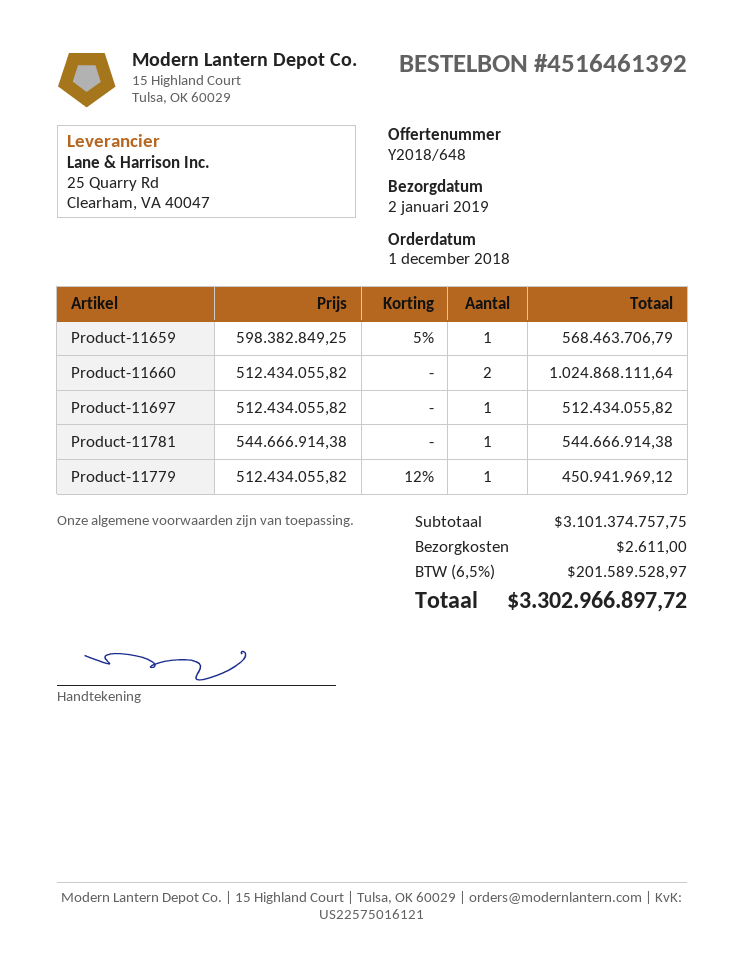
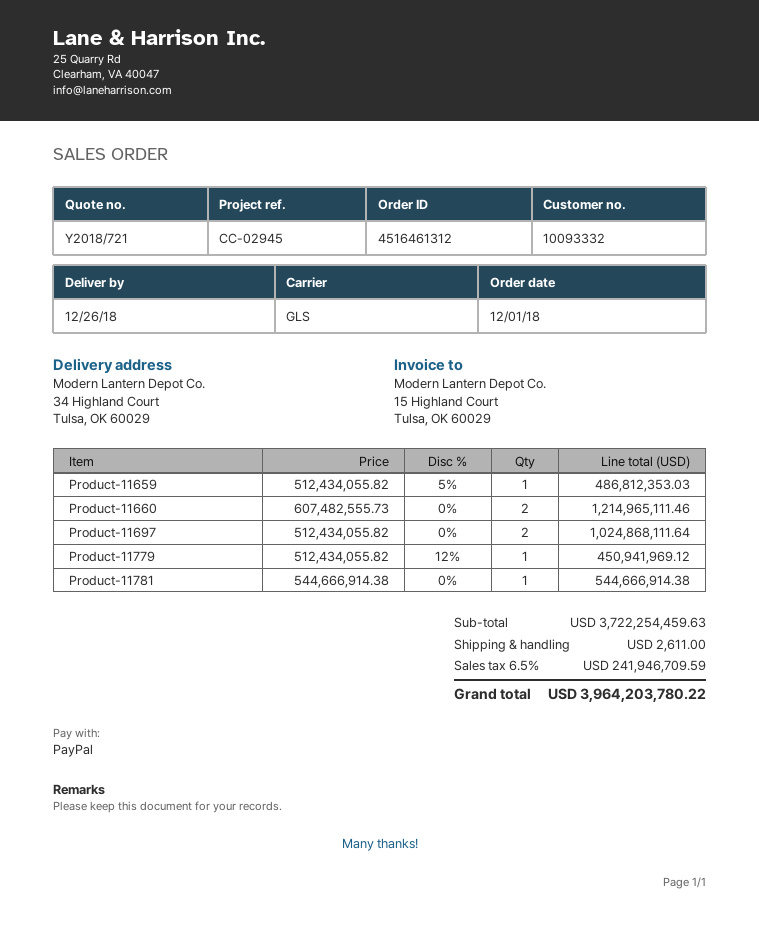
quote number: Y2018/648 -> Y2018/721
order number: 4516461392 -> 4516461312
delivery date: 2019-01-02 -> 2018-12-26
Product-11659: 1 x 598382849.25 - 5% = 568463706.79 -> 1 x 512434055.82 - 5% = 486812353.03
Product-11660: 2 x 512434055.82 = 1024868111.64 -> 2 x 607482555.73 = 1214965111.46
Product-11697: 1 x 512434055.82 = 512434055.82 -> 2 x 512434055.82 = 1024868111.64
subtotal: 3101374757.75 -> 3722254459.63
tax: 6.5% = 201589528.97 -> 6.5% = 241946709.59
total: 3302966897.72 -> 3964203780.22

